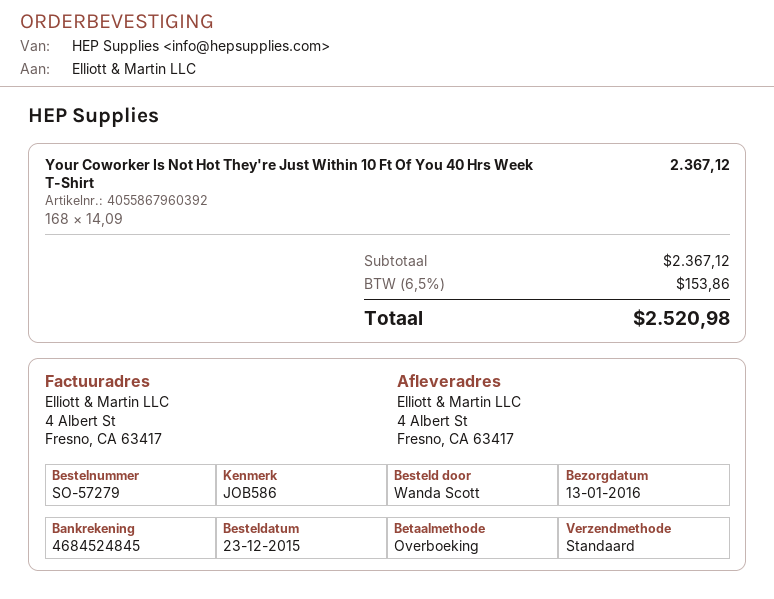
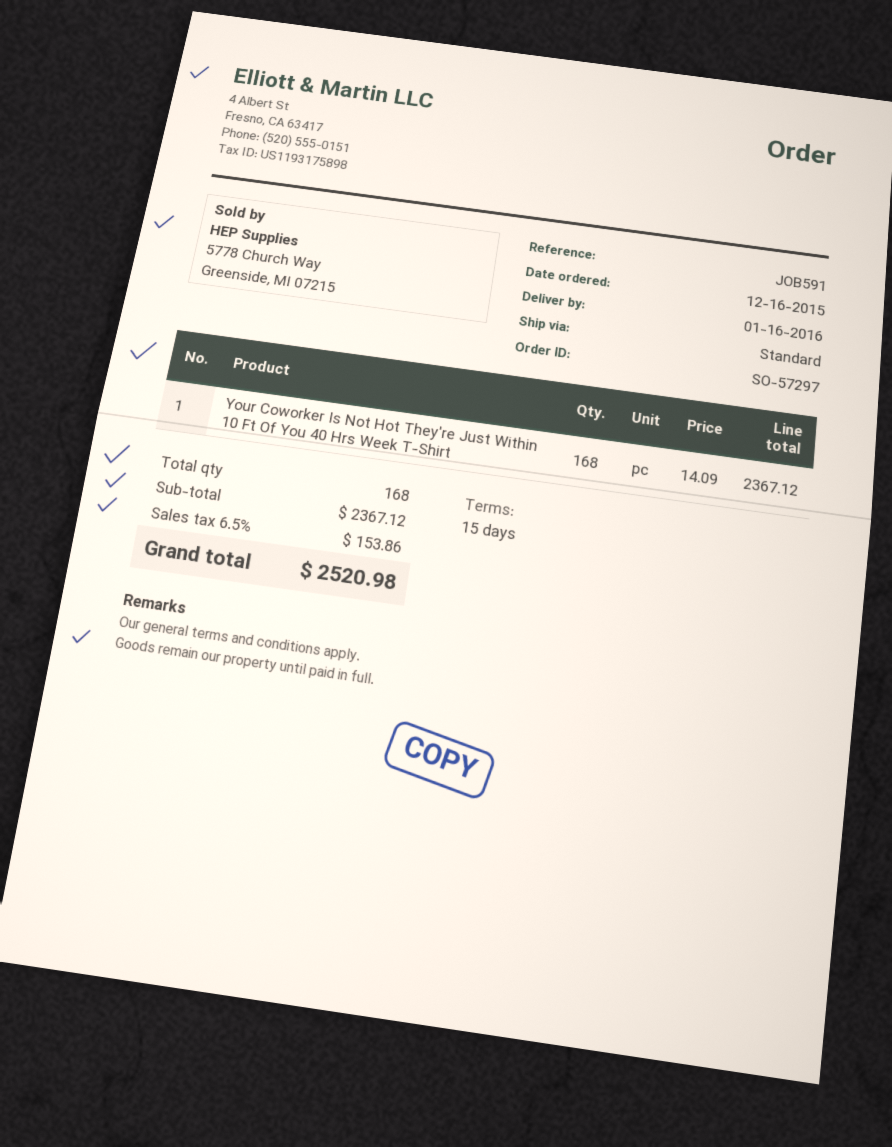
order number: SO-57279 -> SO-57297
order date: 2015-12-23 -> 2015-12-16
delivery date: 2016-01-13 -> 2016-01-16
reference: JOB586 -> JOB591

